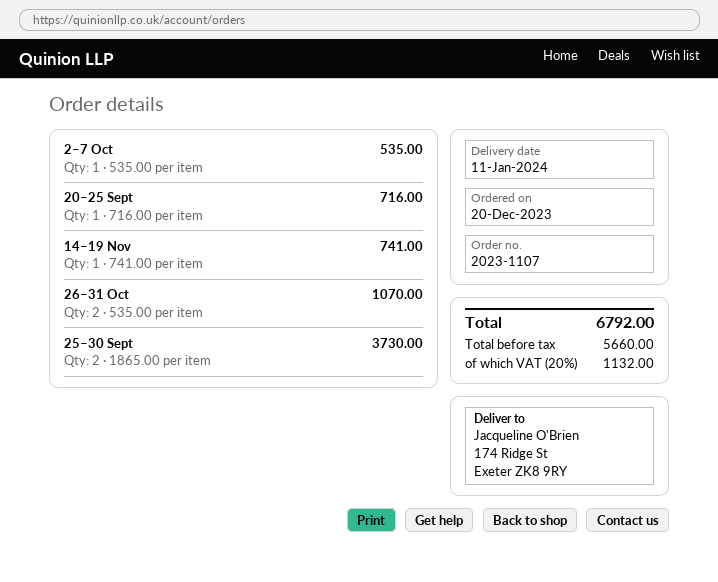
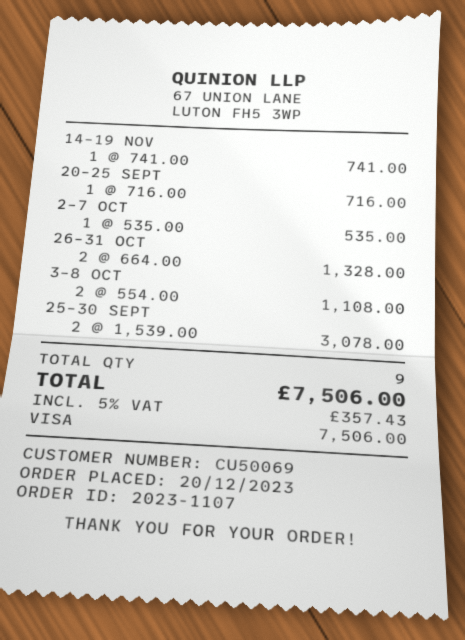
26–31 Oct: 2 x 535.00 = 1070.00 -> 2 x 664.00 = 1328.00
25–30 Sept: 2 x 1865.00 = 3730.00 -> 2 x 1539.00 = 3078.00
3–8 OCT: none -> 2 x 554.00 = 1108.00
tax: 20% = 1132.00 -> 5% = 357.43
total: 6792.00 -> 7506.00

